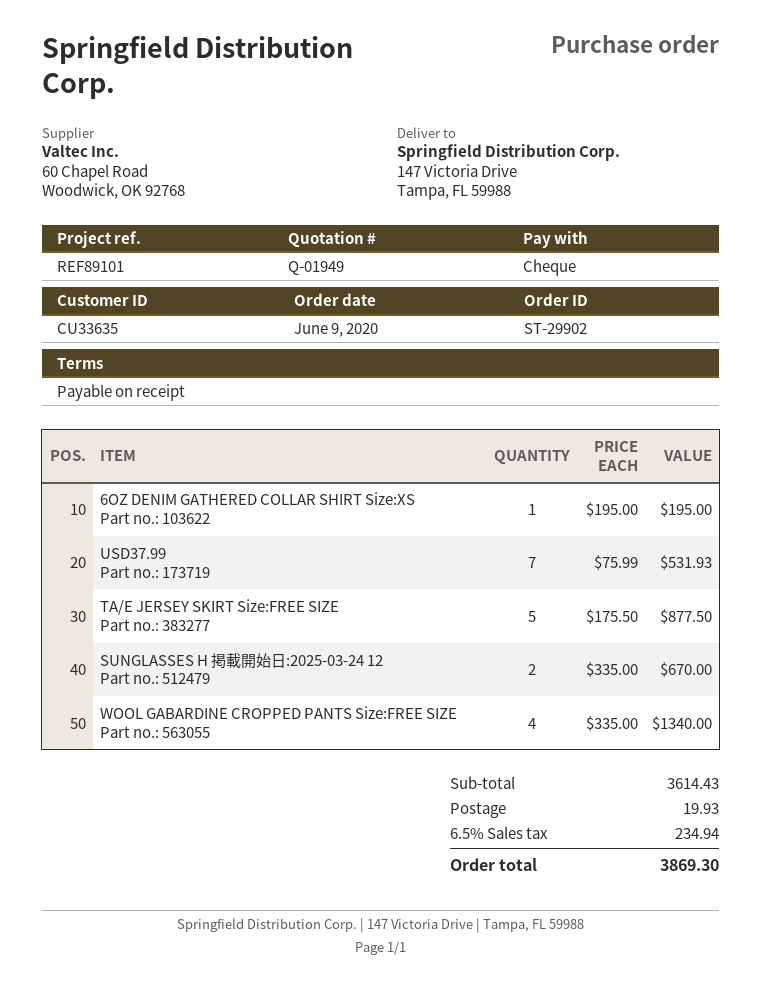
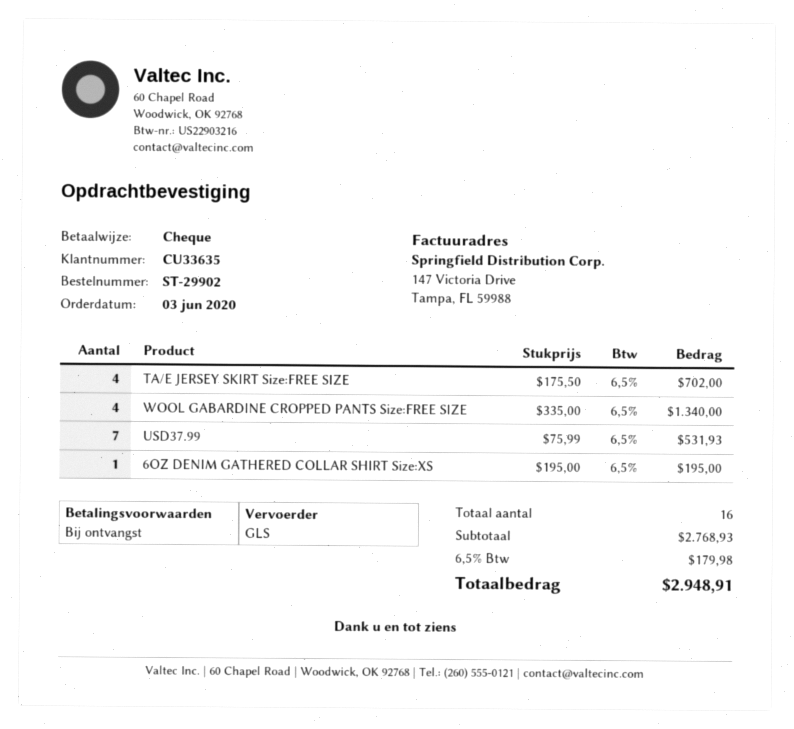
order date: 2020-06-09 -> 2020-06-03
TA/E JERSEY SKIRT Size:FREE SIZE: 5 x 175.50 = 877.50 -> 4 x 175.50 = 702.00
SUNGLASSES H 掲載開始日:2025-03-24 12: 2 x 335.00 = 670.00 -> none
subtotal: 3614.43 -> 2768.93
shipping: 19.93 -> none
tax: 6.5% = 234.94 -> 6.5% = 179.98
total: 3869.30 -> 2948.91

